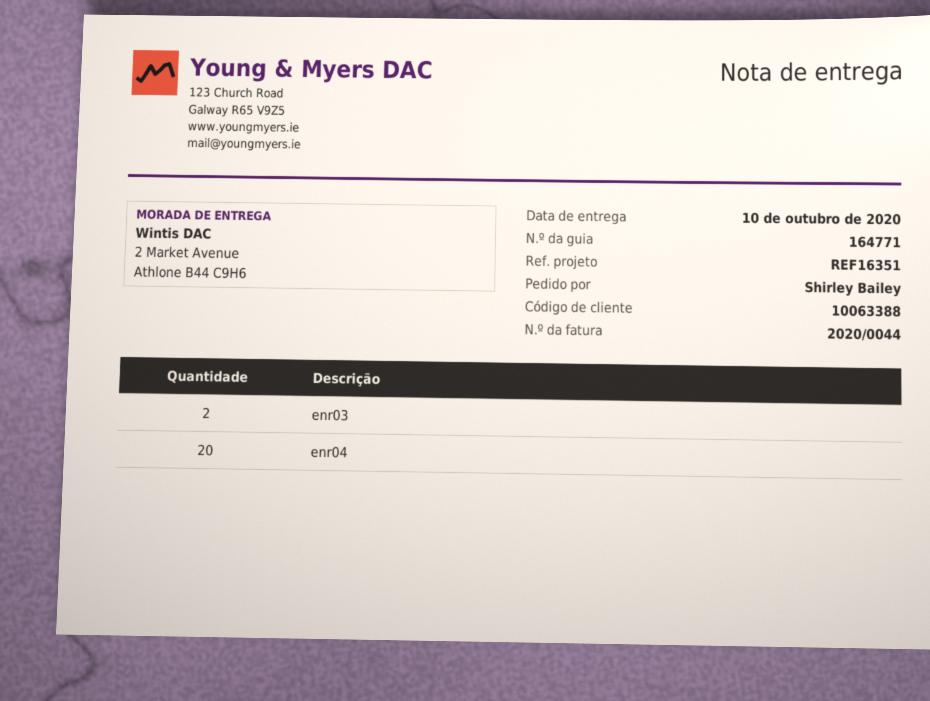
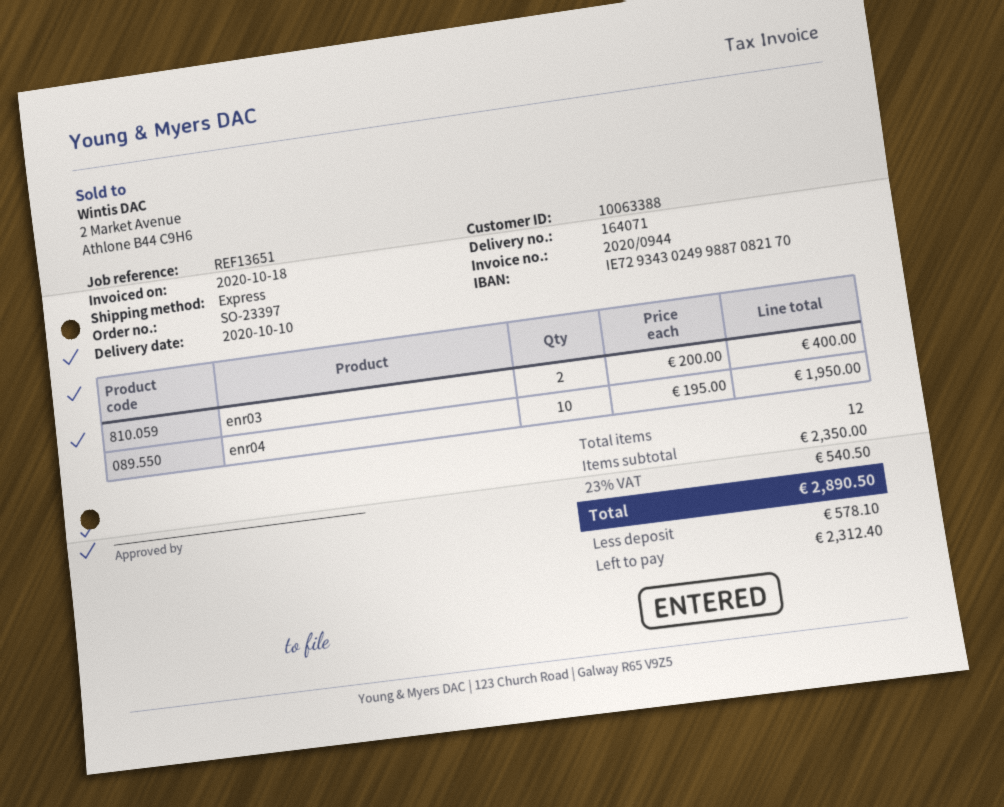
delivery note number: 164771 -> 164071
invoice number: 2020/0044 -> 2020/0944
reference: REF16351 -> REF13651
enr04: 20 -> 10

